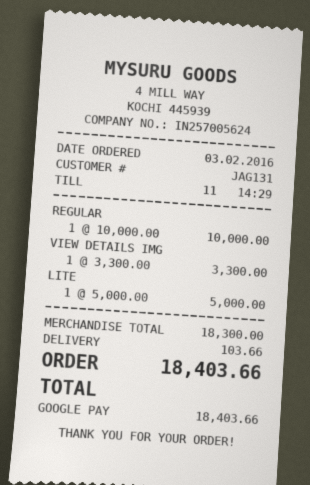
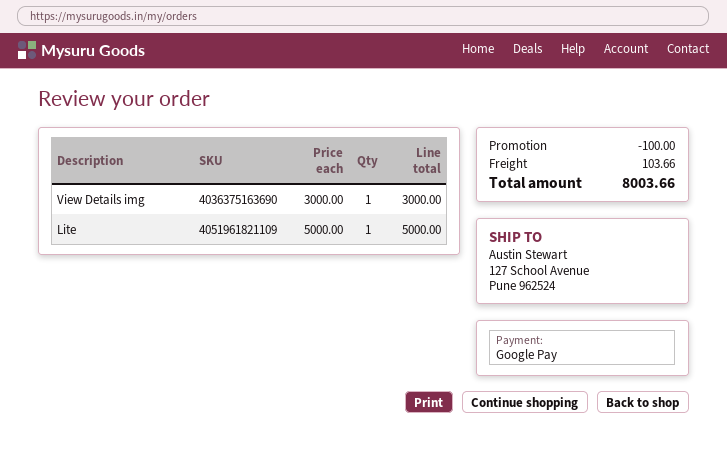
REGULAR: 1 x 10000.00 = 10000.00 -> none
VIEW DETAILS IMG: 1 x 3300.00 = 3300.00 -> 1 x 3000.00 = 3000.00
discount: none -> 100.00
total: 18403.66 -> 8003.66

